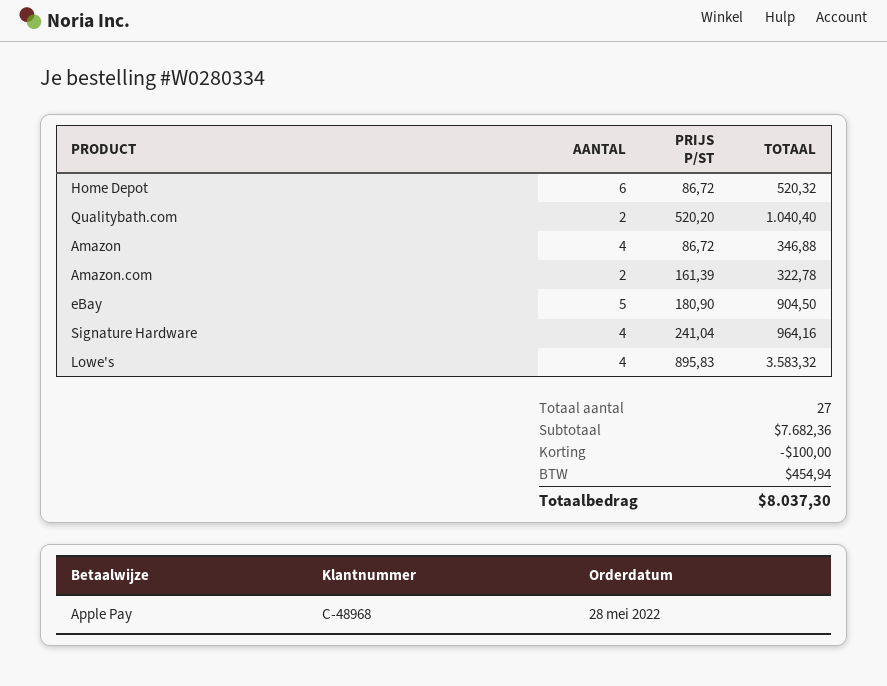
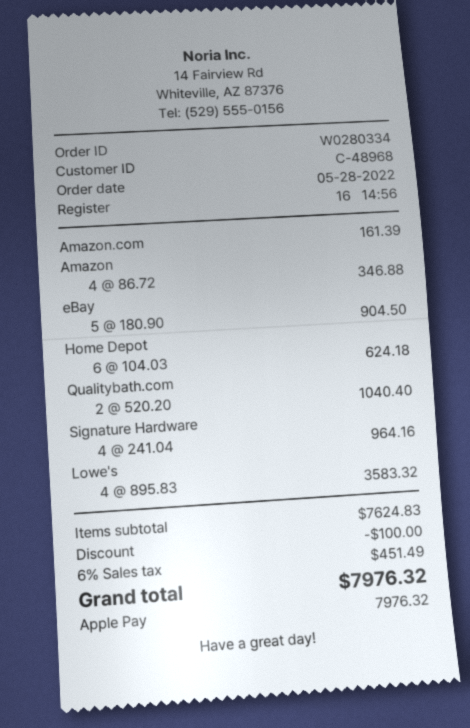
Home Depot: 6 x 86.72 = 520.32 -> 6 x 104.03 = 624.18
Amazon.com: 2 x 161.39 = 322.78 -> 1 x 161.39 = 161.39
subtotal: 7682.36 -> 7624.83
tax: 454.94 -> 451.49
total: 8037.30 -> 7976.32

